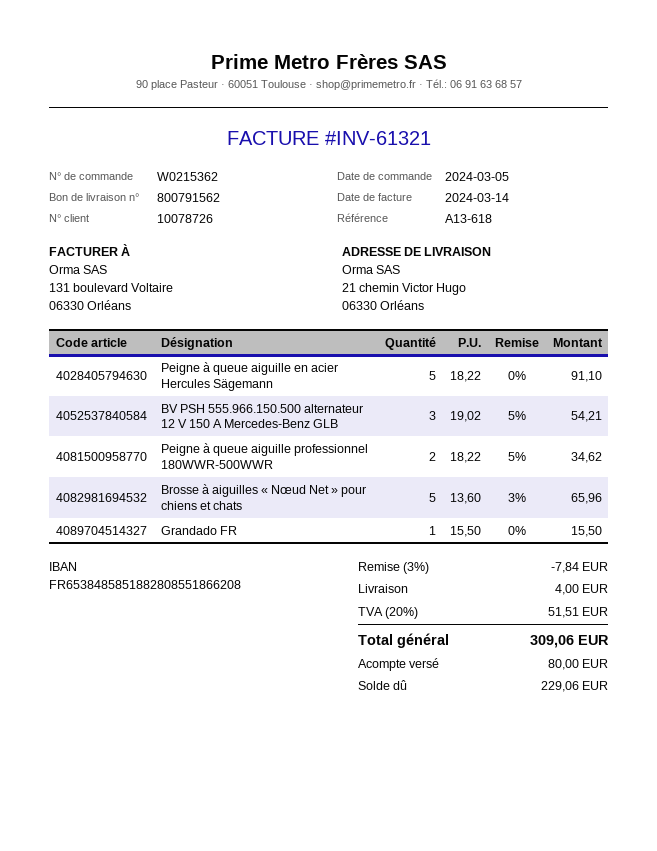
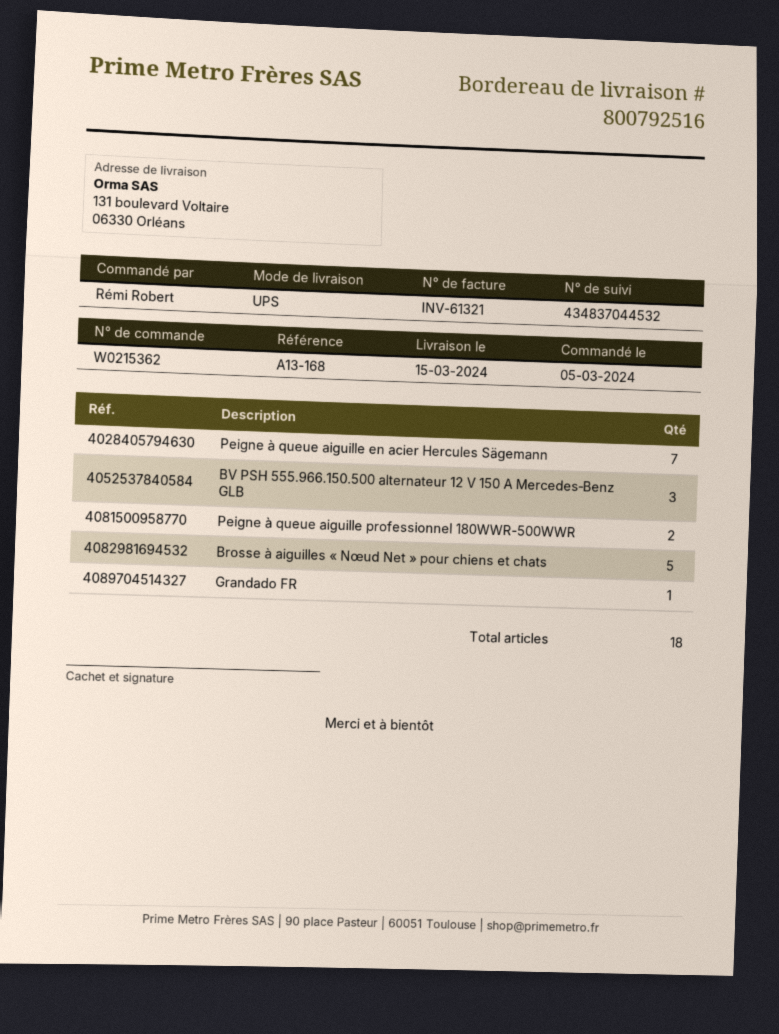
delivery note number: 800791562 -> 800792516
reference: A13-618 -> A13-168
ship to: 21 chemin Victor Hugo, 06330 Orléans -> 131 boulevard Voltaire, 06330 Orléans
Peigne à queue aiguille en acier Hercules Sägemann: 5 -> 7

